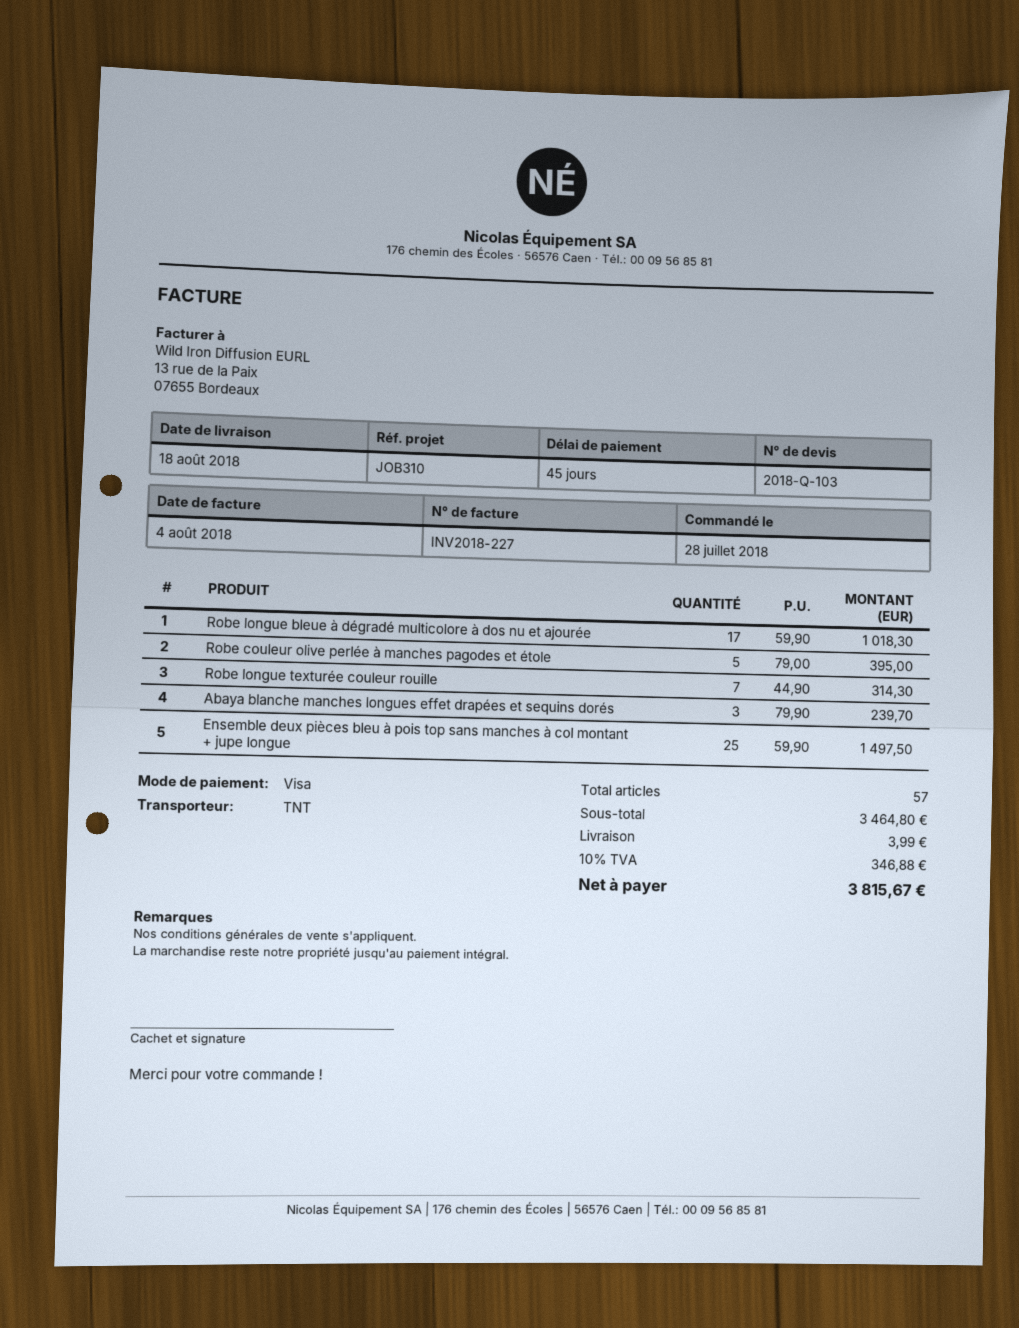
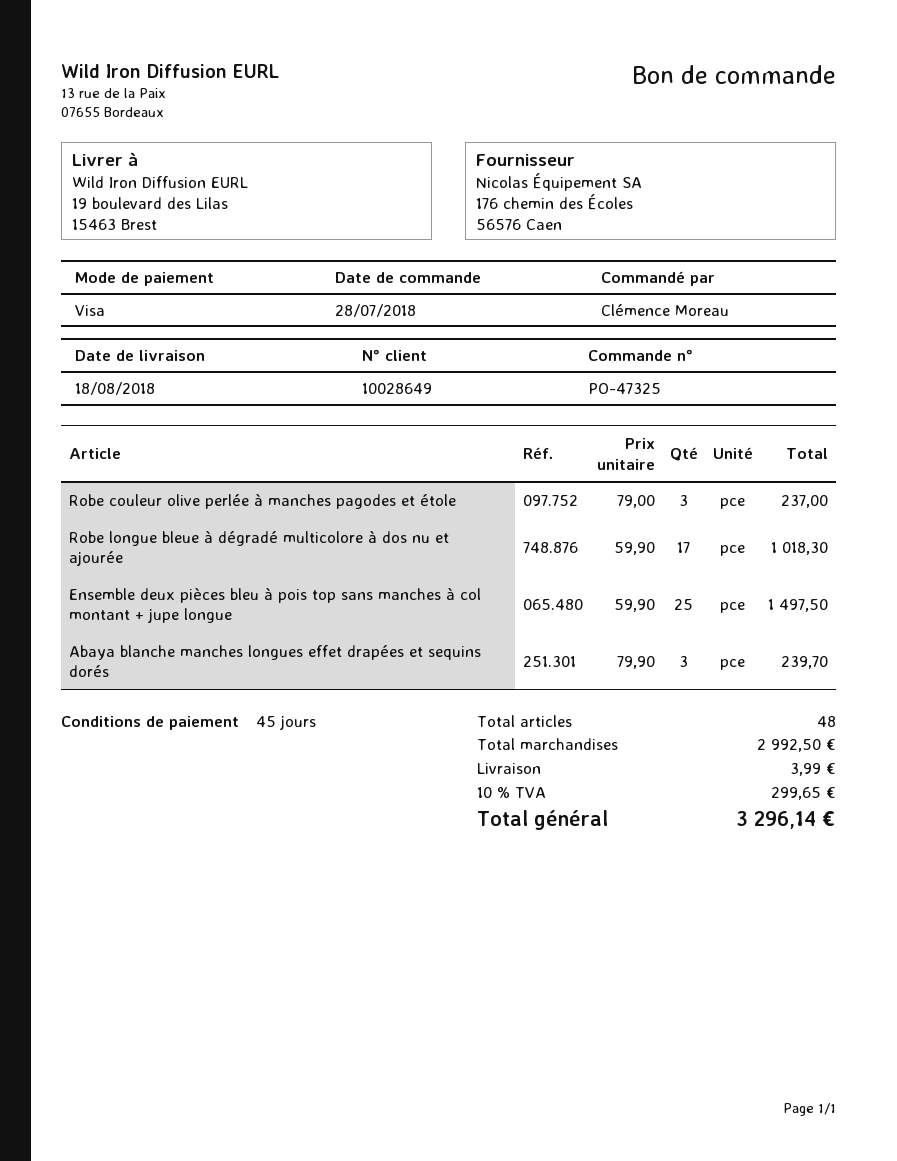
Robe couleur olive perlée à manches pagodes et étole: 5 x 79.00 = 395.00 -> 3 x 79.00 = 237.00
Robe longue texturée couleur rouille: 7 x 44.90 = 314.30 -> none
total quantity: 57 -> 48
subtotal: 3464.80 -> 2992.50
tax: 10% = 346.88 -> 10% = 299.65
total: 3815.67 -> 3296.14

